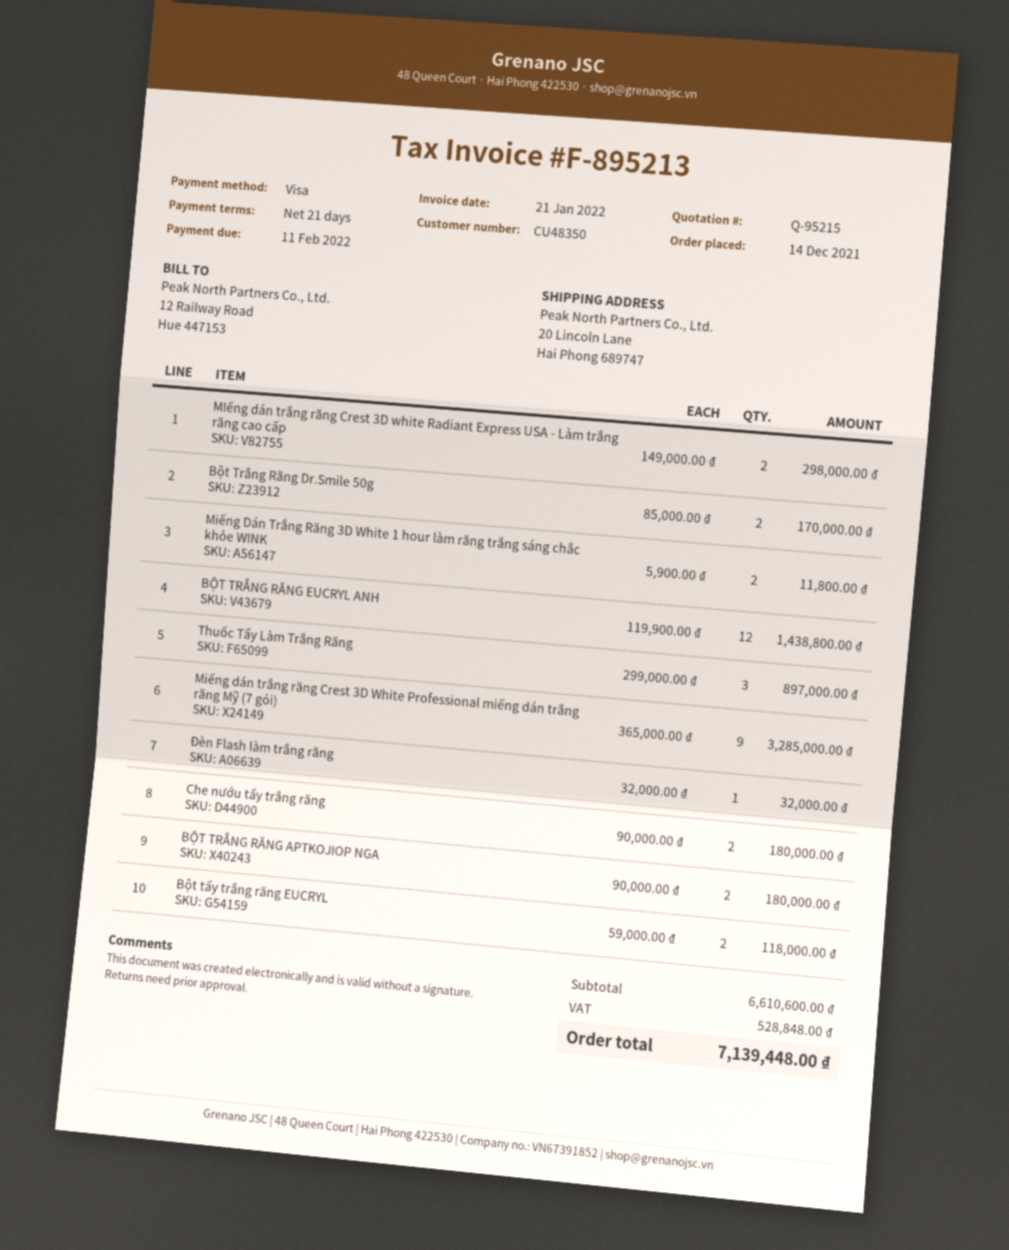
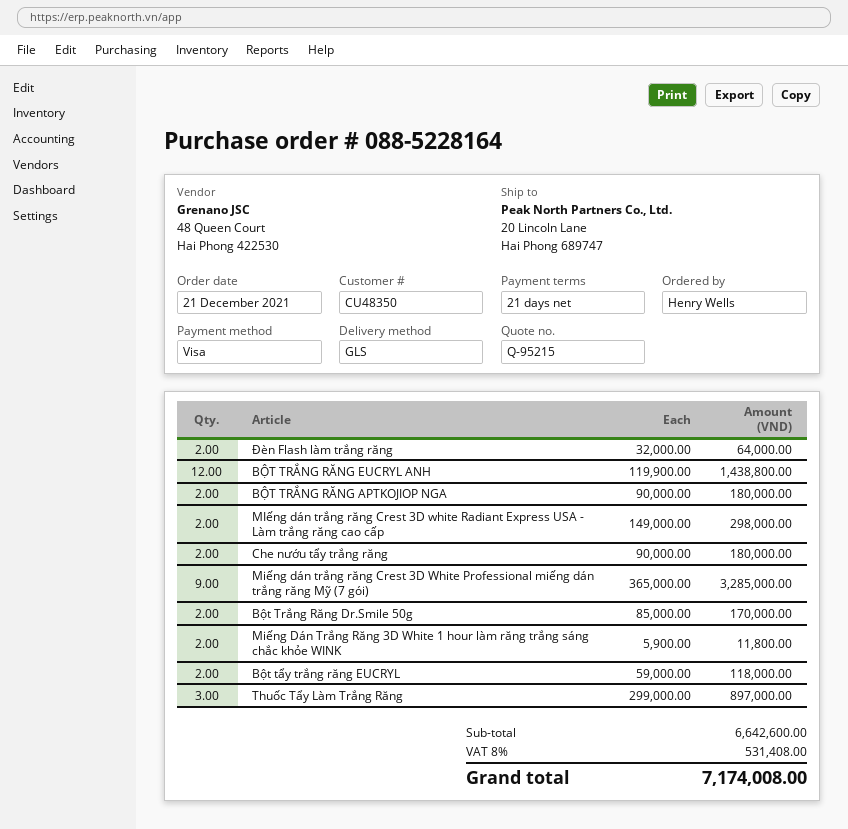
order date: 2021-12-14 -> 2021-12-21
Đèn Flash làm trắng răng: 1 x 32000.00 = 32000.00 -> 2 x 32000.00 = 64000.00
subtotal: 6610600.00 -> 6642600.00
tax: 528848.00 -> 531408.00
total: 7139448.00 -> 7174008.00

